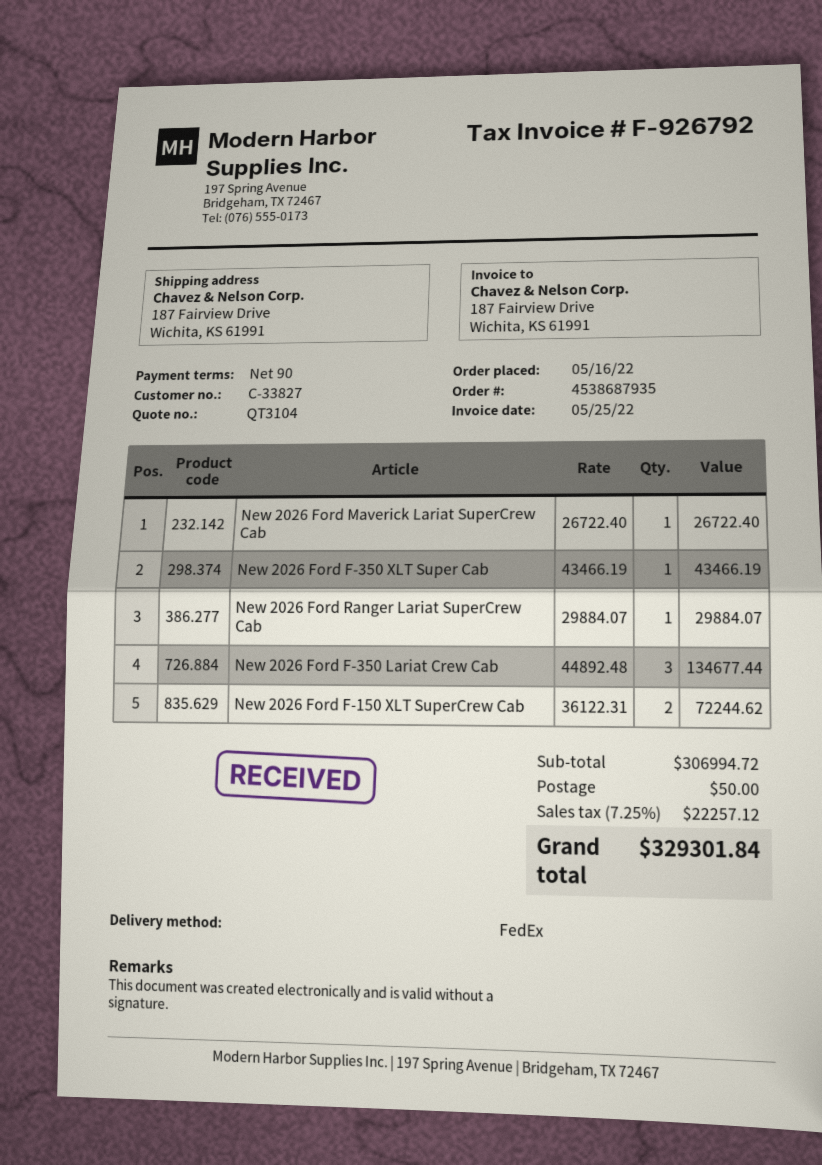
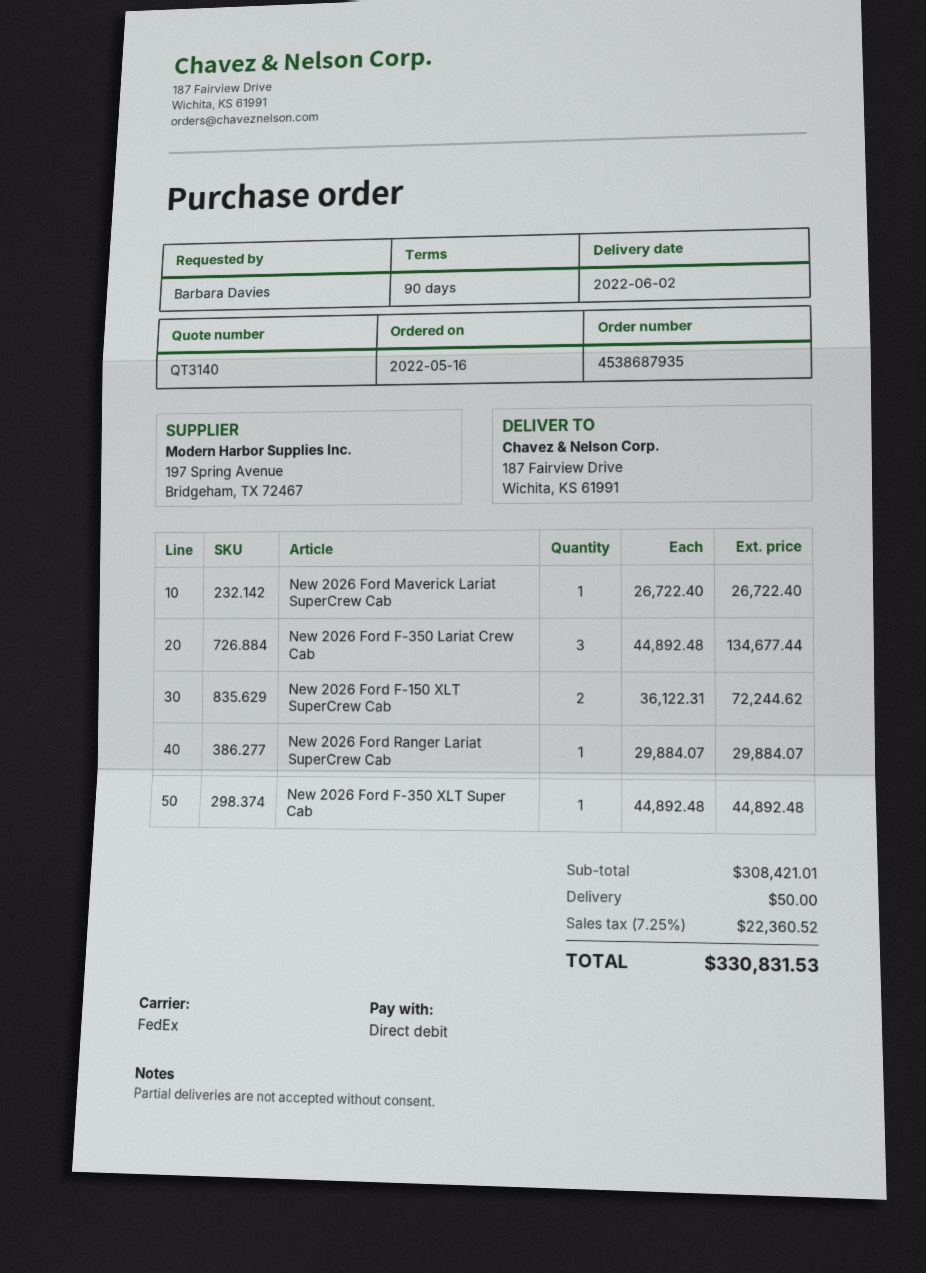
quote number: QT3104 -> QT3140
New 2026 Ford F-350 XLT Super Cab: 1 x 43466.19 = 43466.19 -> 1 x 44892.48 = 44892.48
subtotal: 306994.72 -> 308421.01
tax: 7.25% = 22257.12 -> 7.25% = 22360.52
total: 329301.84 -> 330831.53

